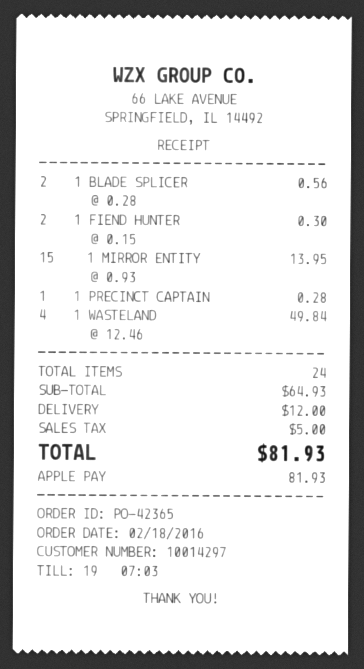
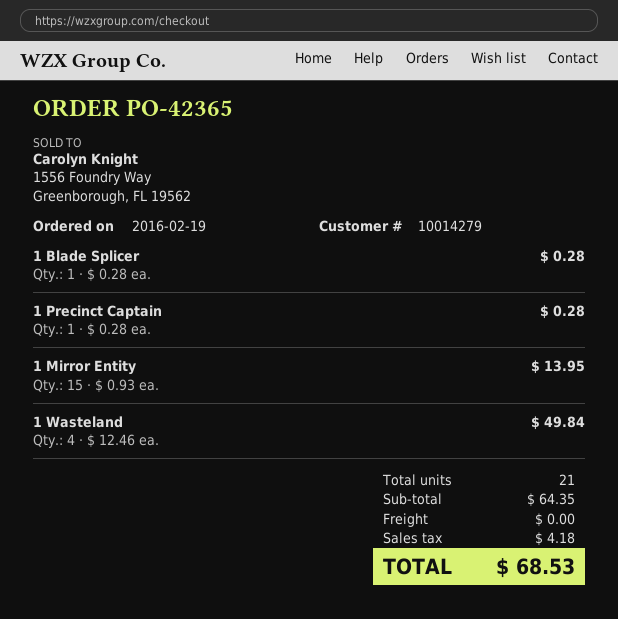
order date: 2016-02-18 -> 2016-02-19
customer number: 10014297 -> 10014279
1 BLADE SPLICER: 2 x 0.28 = 0.56 -> 1 x 0.28 = 0.28
1 FIEND HUNTER: 2 x 0.15 = 0.30 -> none
total quantity: 24 -> 21
subtotal: 64.93 -> 64.35
shipping: 12.00 -> 0.00
tax: 5.00 -> 4.18
total: 81.93 -> 68.53

